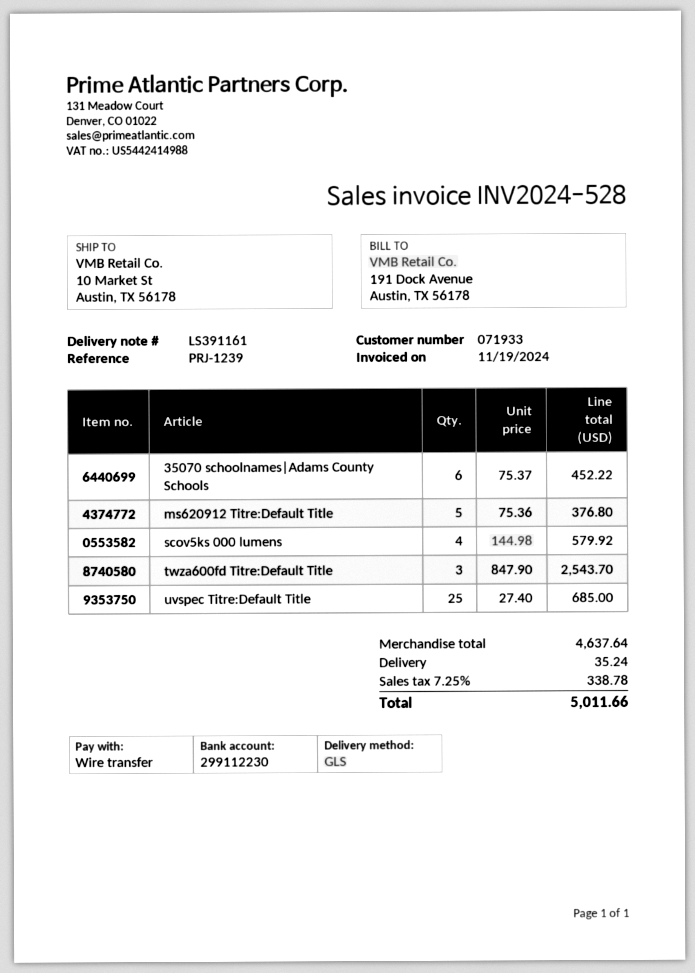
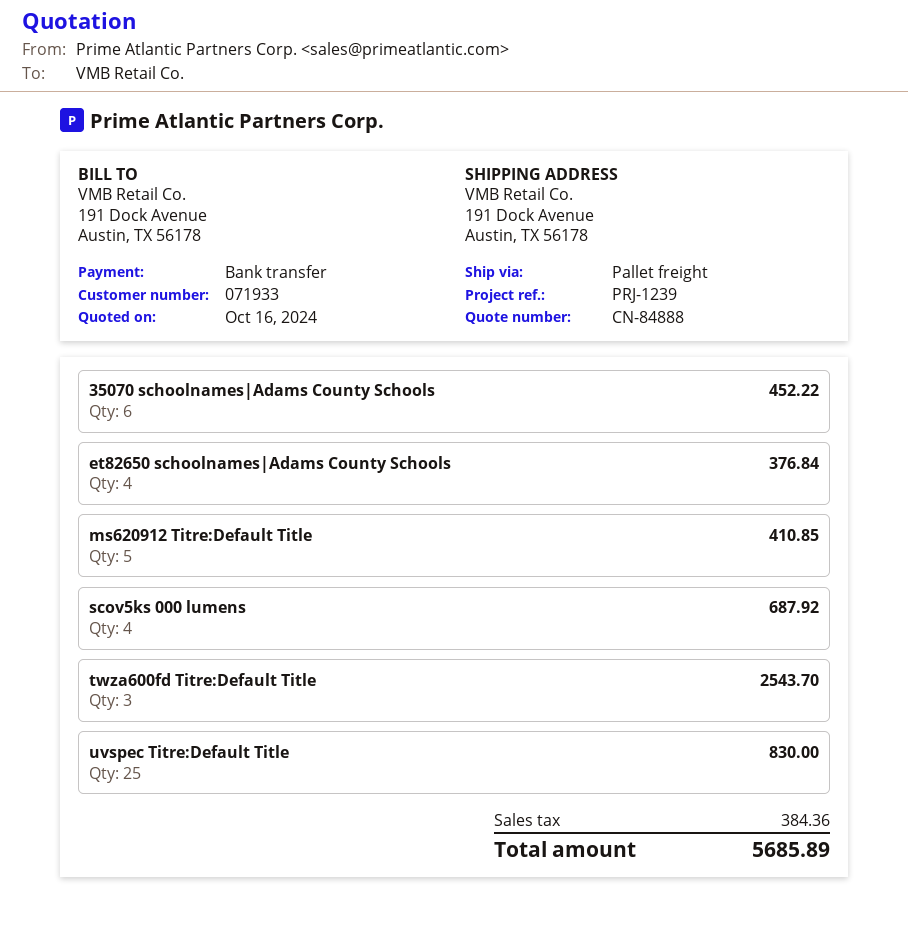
shipping method: GLS -> pallet freight
ship to: 10 Market St, Austin, TX 56178 -> 191 Dock Avenue, Austin, TX 56178
ms620912 Titre:Default Title: 5 for 376.80 -> 5 for 410.85
scov5ks 000 lumens: 4 for 579.92 -> 4 for 687.92
uvspec Titre:Default Title: 25 for 685.00 -> 25 for 830.00
et82650 schoolnames|Adams County Schools: none -> 4 for 376.84
shipping: 35.24 -> none
tax: 338.78 -> 384.36
total: 5011.66 -> 5685.89

